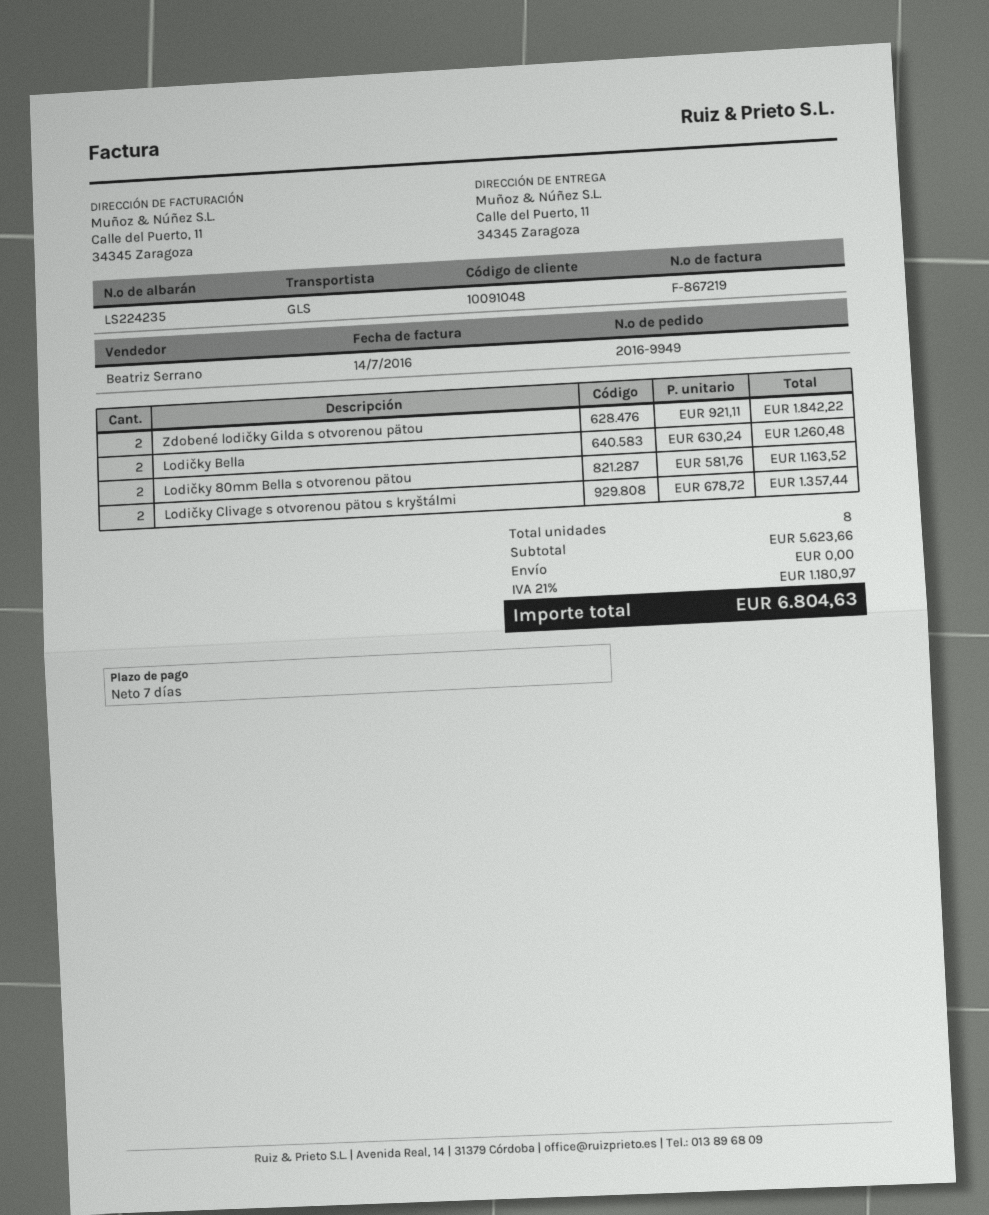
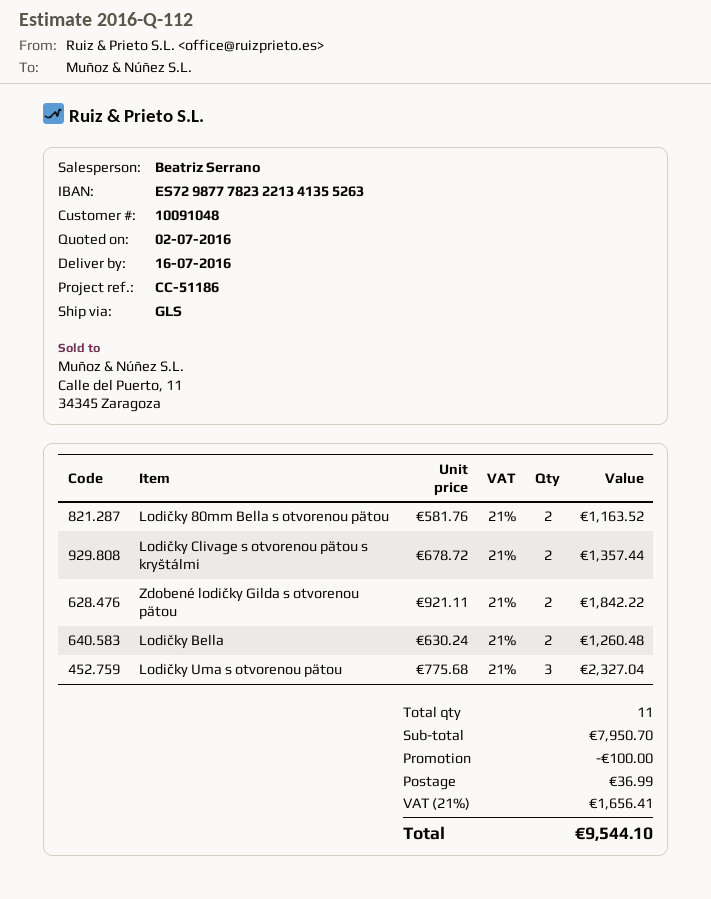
Lodičky Uma s otvorenou pätou: none -> 3 x 775.68 = 2327.04
total quantity: 8 -> 11
subtotal: 5623.66 -> 7950.70
discount: none -> 100.00
shipping: 0.00 -> 36.99
tax: 21% = 1180.97 -> 21% = 1656.41
total: 6804.63 -> 9544.10

